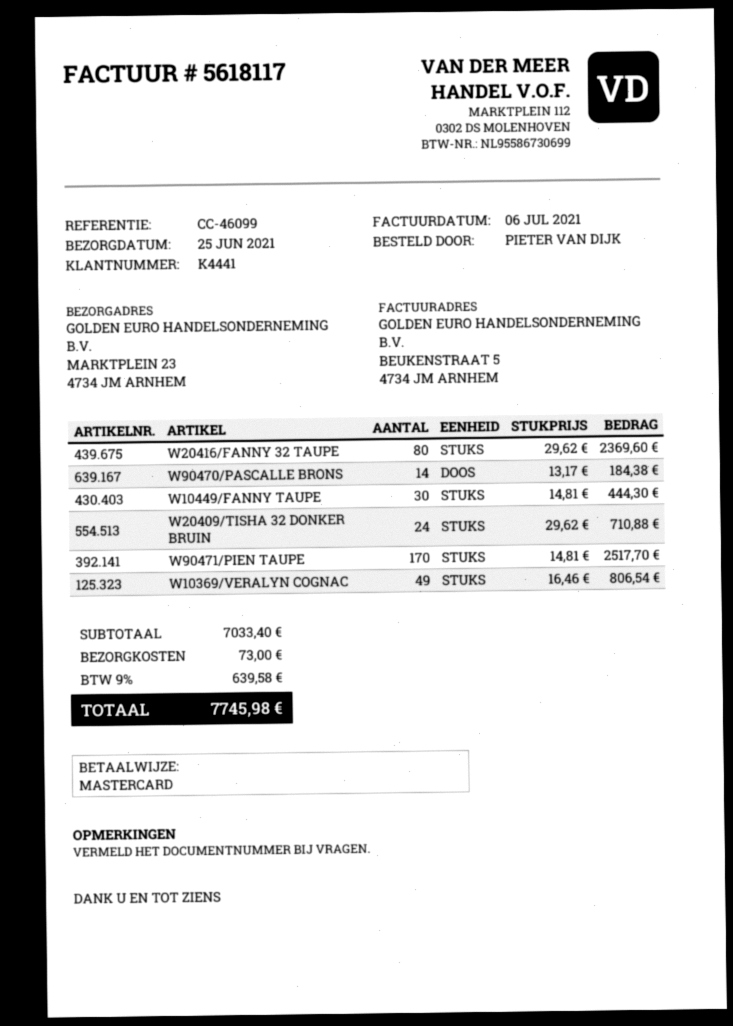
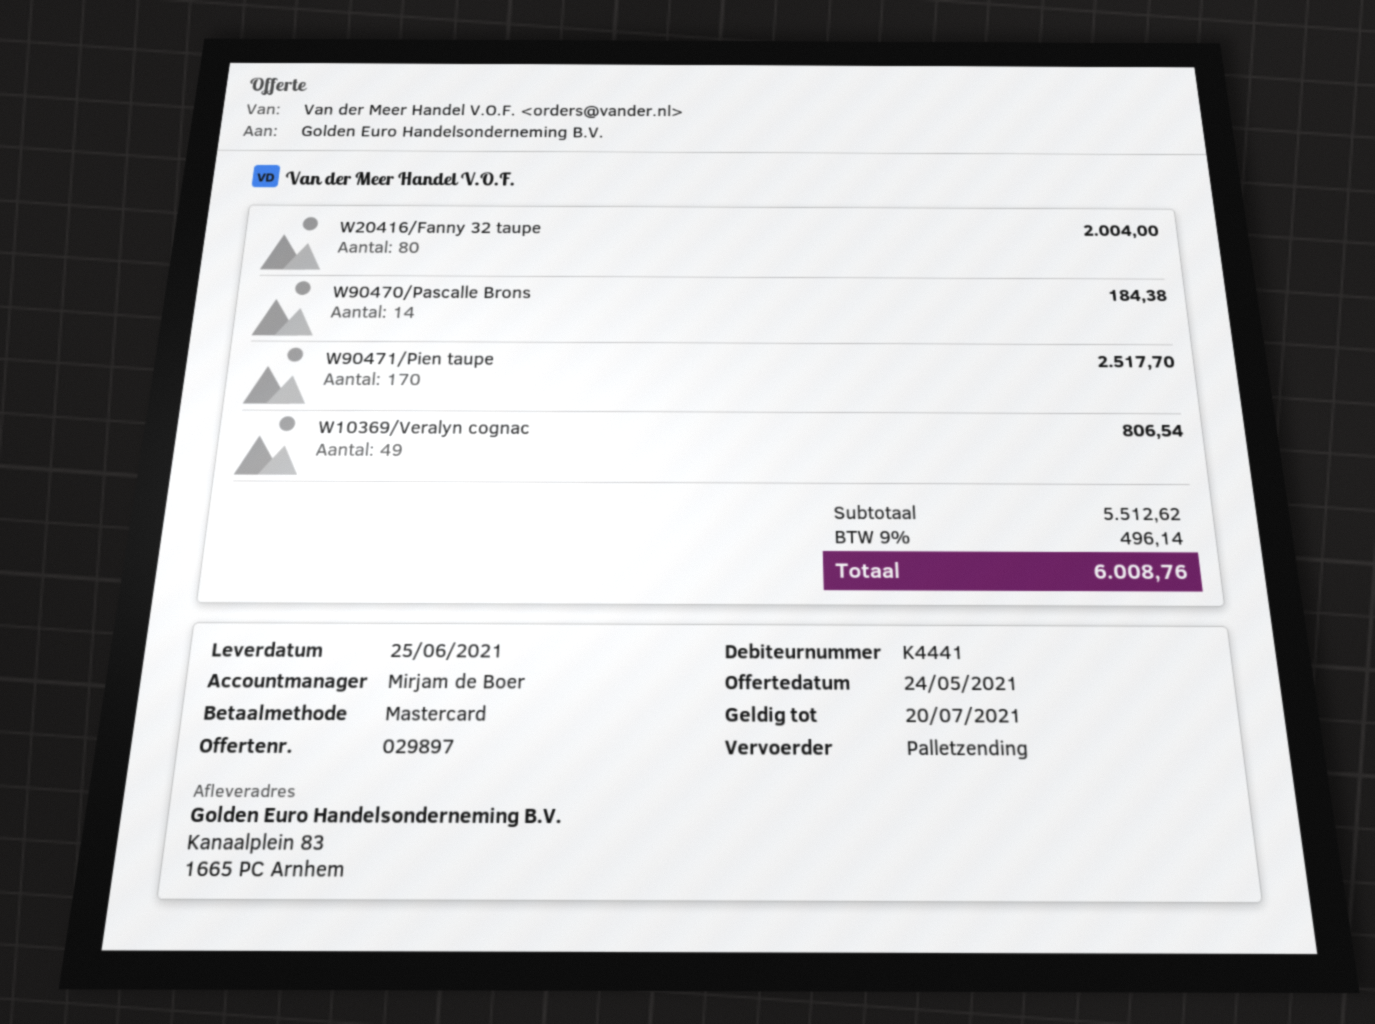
ship to: MARKTPLEIN 23, 4734 JM ARNHEM -> Kanaalplein 83, 1665 PC Arnhem
W20416/FANNY 32 TAUPE: 80 for 2369.60 -> 80 for 2004.00
W10449/FANNY TAUPE: 30 for 444.30 -> none
W20409/TISHA 32 DONKER BRUIN: 24 for 710.88 -> none
subtotal: 7033.40 -> 5512.62
shipping: 73.00 -> none
tax: 9% = 639.58 -> 9% = 496.14
total: 7745.98 -> 6008.76

